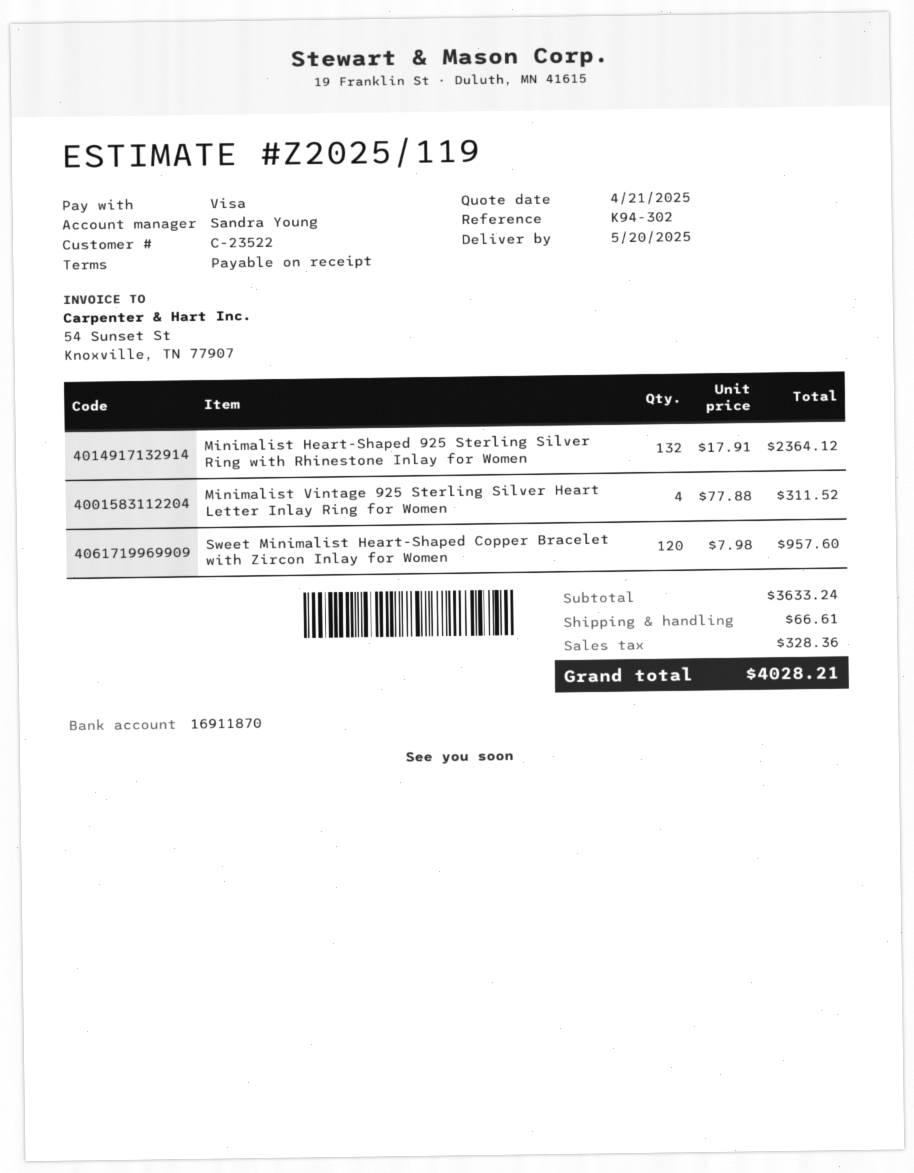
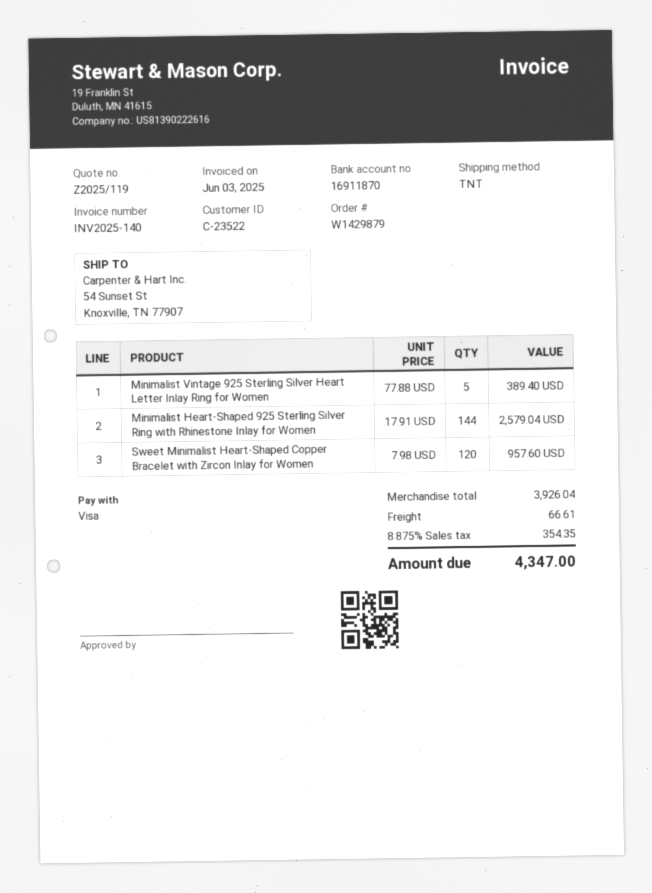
Minimalist Heart-Shaped 925 Sterling Silver Ring with Rhinestone Inlay for Women: 132 x 17.91 = 2364.12 -> 144 x 17.91 = 2579.04
Minimalist Vintage 925 Sterling Silver Heart Letter Inlay Ring for Women: 4 x 77.88 = 311.52 -> 5 x 77.88 = 389.40
subtotal: 3633.24 -> 3926.04
tax: 328.36 -> 354.35
total: 4028.21 -> 4347.00

